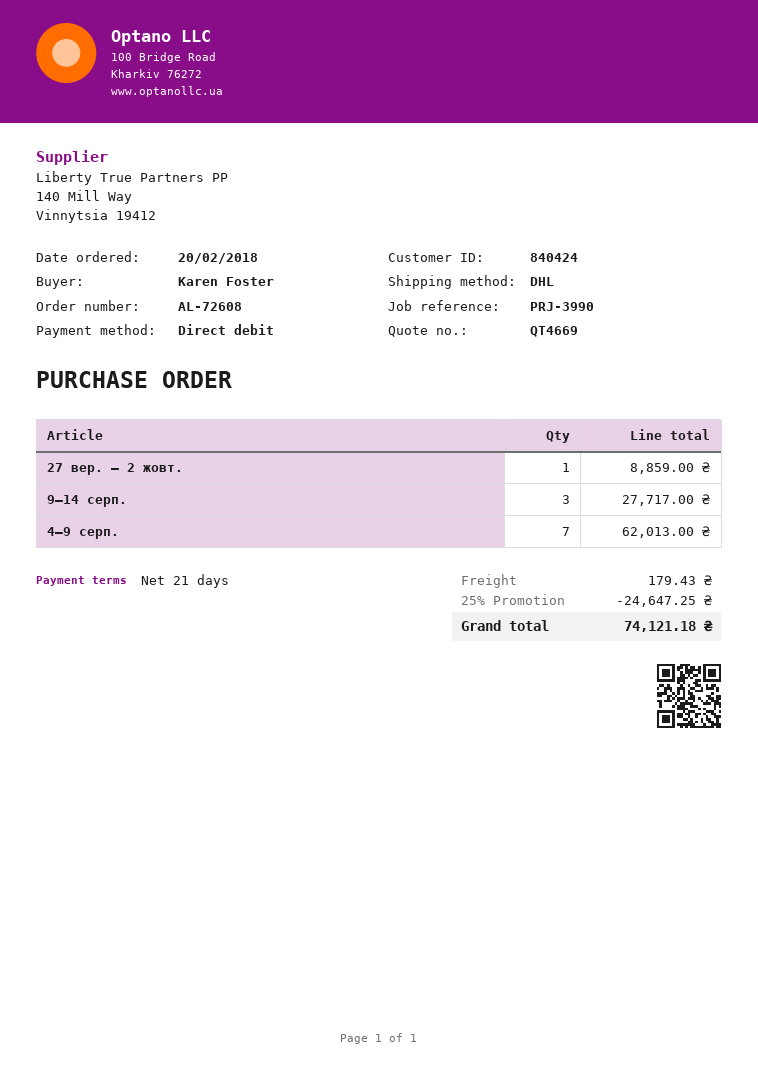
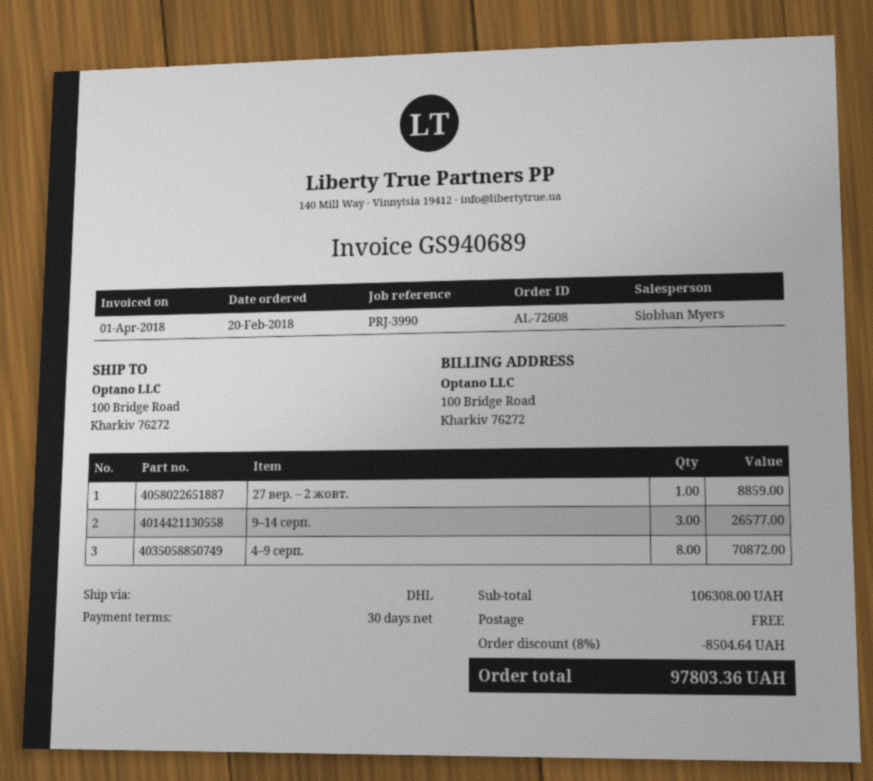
payment terms: 21 days -> 30 days
9–14 серп.: 3 for 27717.00 -> 3 for 26577.00
4–9 серп.: 7 for 62013.00 -> 8 for 70872.00
discount: 25% = 24647.25 -> 8% = 8504.64
shipping: 179.43 -> 0.00
total: 74121.18 -> 97803.36

